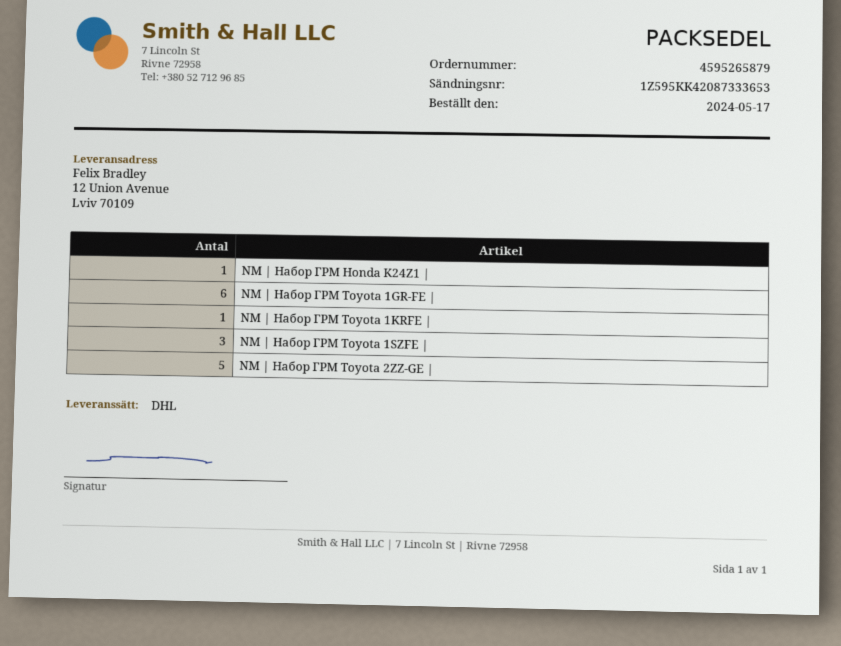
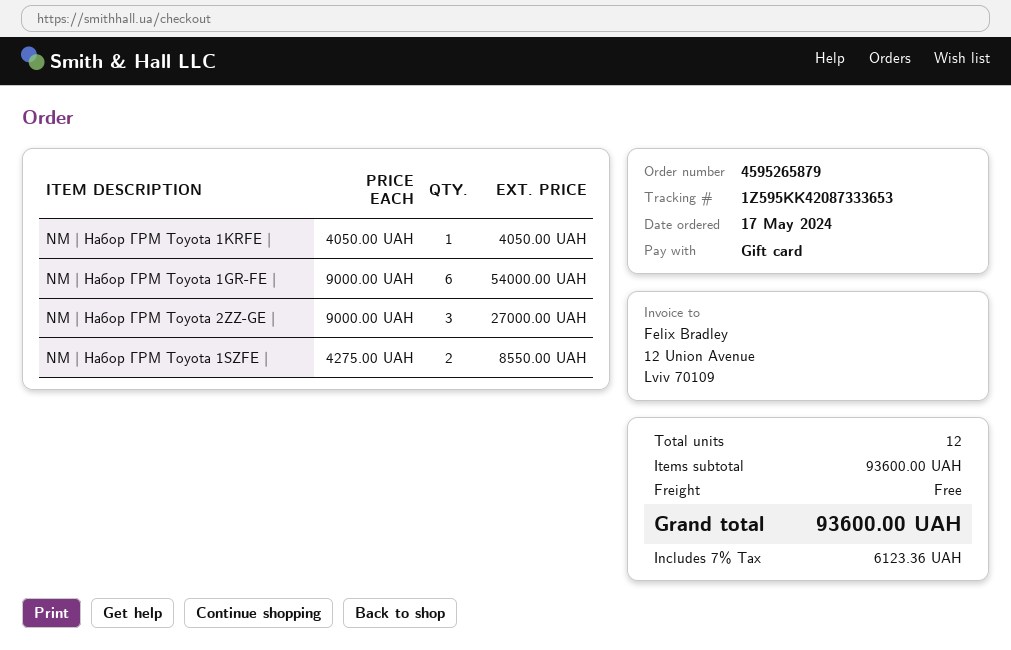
NM | Набор ГРМ Honda K24Z1 |: 1 -> none
NM | Набор ГРМ Toyota 1SZFE |: 3 -> 2
NM | Набор ГРМ Toyota 2ZZ-GE |: 5 -> 3

